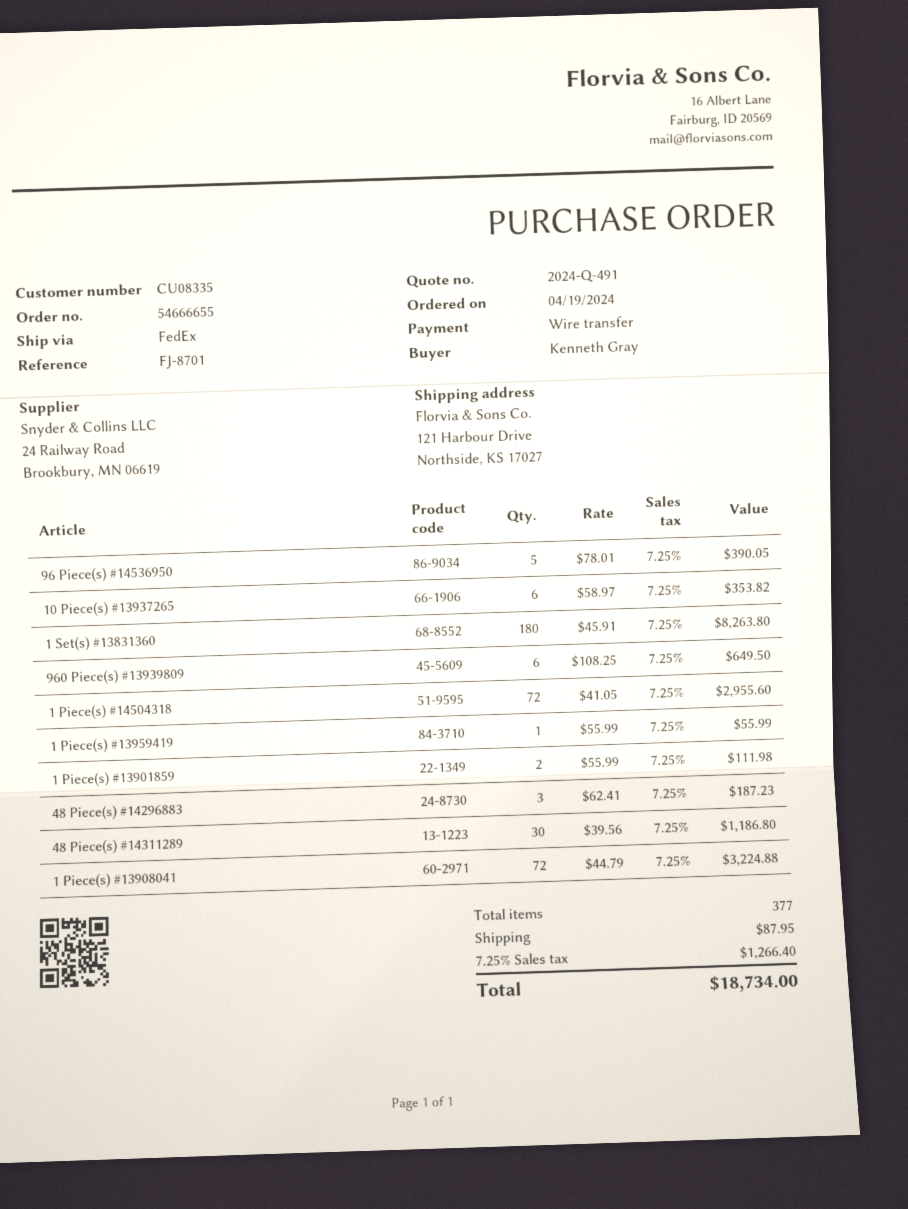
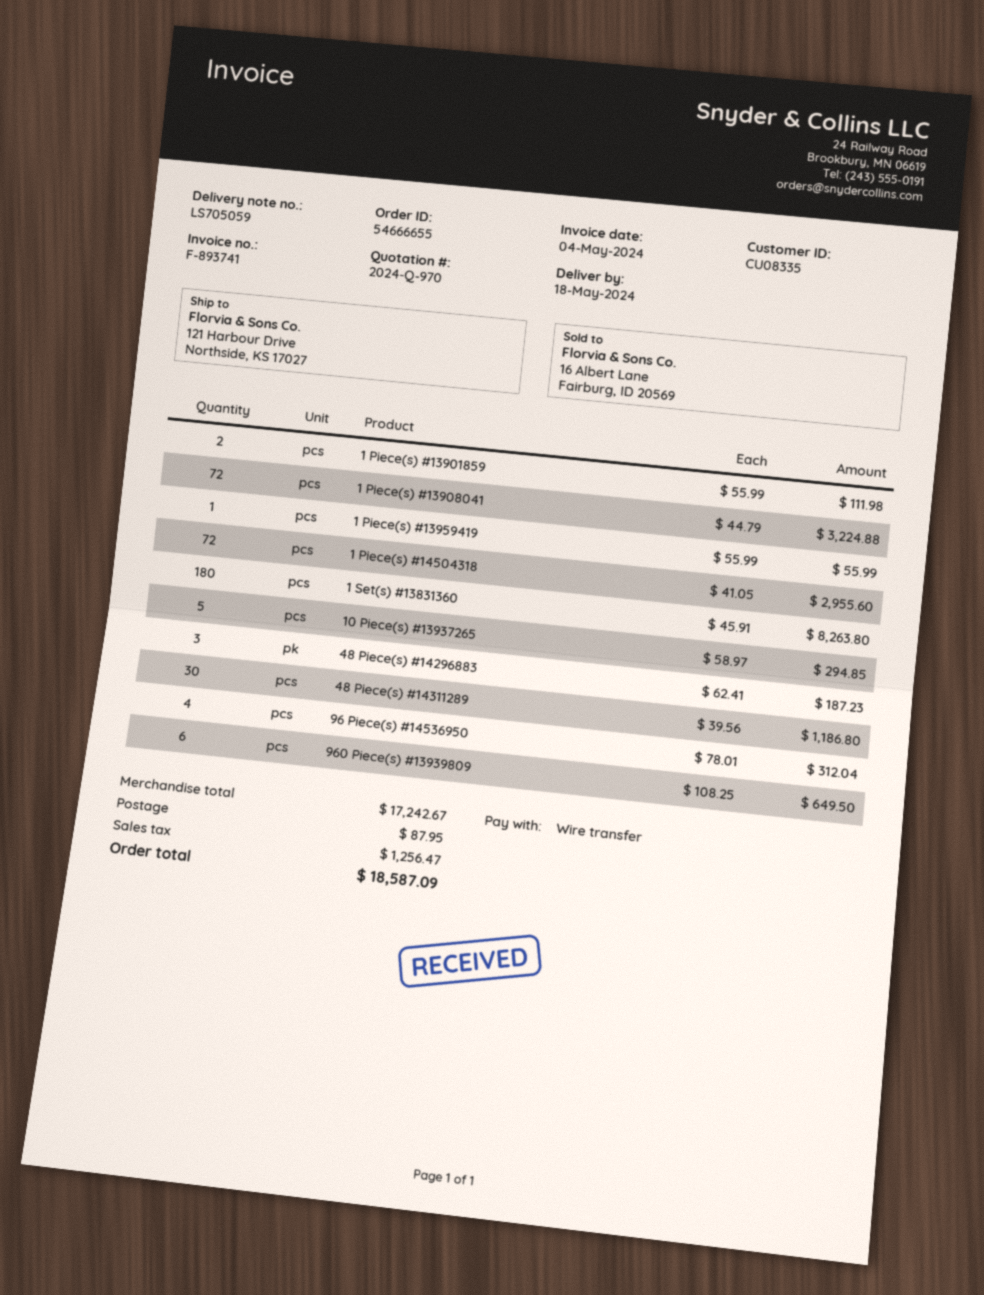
quote number: 2024-Q-491 -> 2024-Q-970
96 Piece(s) #14536950: 5 x 78.01 = 390.05 -> 4 x 78.01 = 312.04
10 Piece(s) #13937265: 6 x 58.97 = 353.82 -> 5 x 58.97 = 294.85
tax: 1266.40 -> 1256.47
total: 18734.00 -> 18587.09

